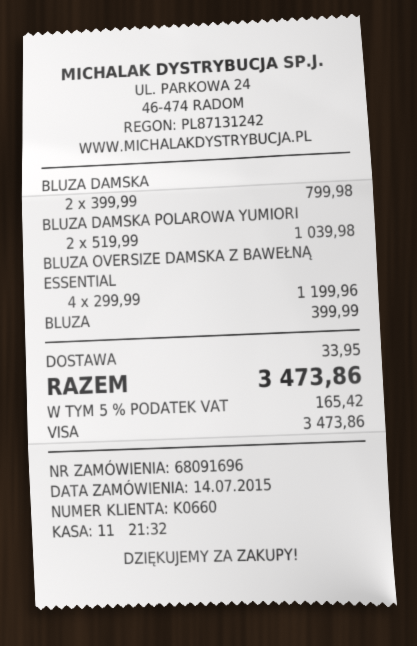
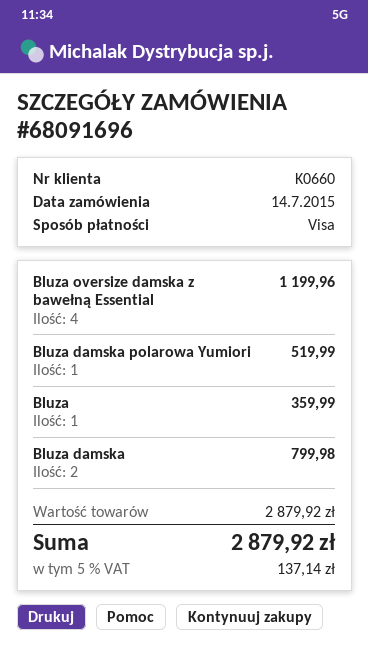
BLUZA DAMSKA POLAROWA YUMIORI: 2 for 1039.98 -> 1 for 519.99
BLUZA: 1 for 399.99 -> 1 for 359.99
shipping: 33.95 -> none
tax: 5% = 165.42 -> 5% = 137.14
total: 3473.86 -> 2879.92

